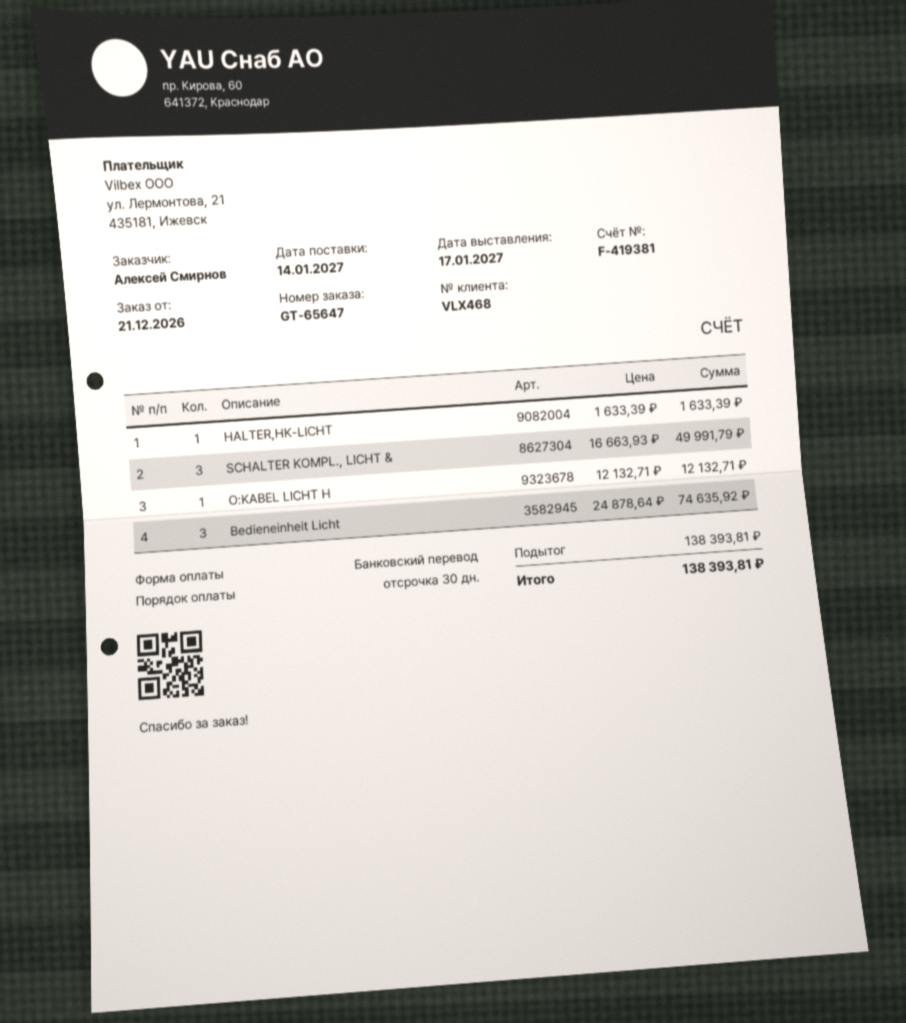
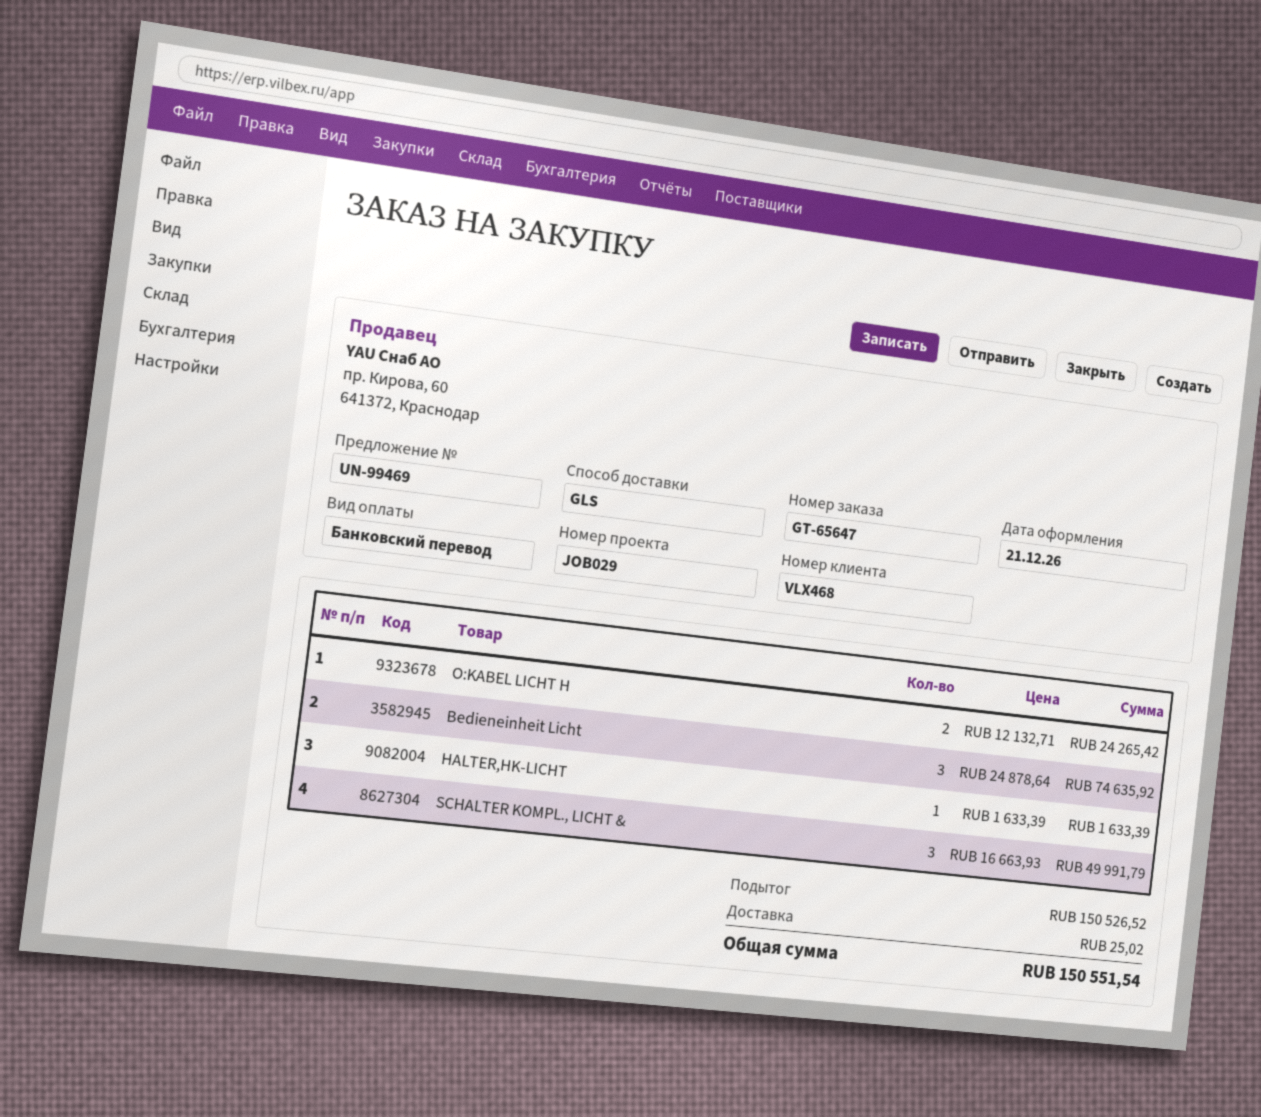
O:KABEL LICHT H: 1 x 12132.71 = 12132.71 -> 2 x 12132.71 = 24265.42
subtotal: 138393.81 -> 150526.52
shipping: none -> 25.02
total: 138393.81 -> 150551.54

